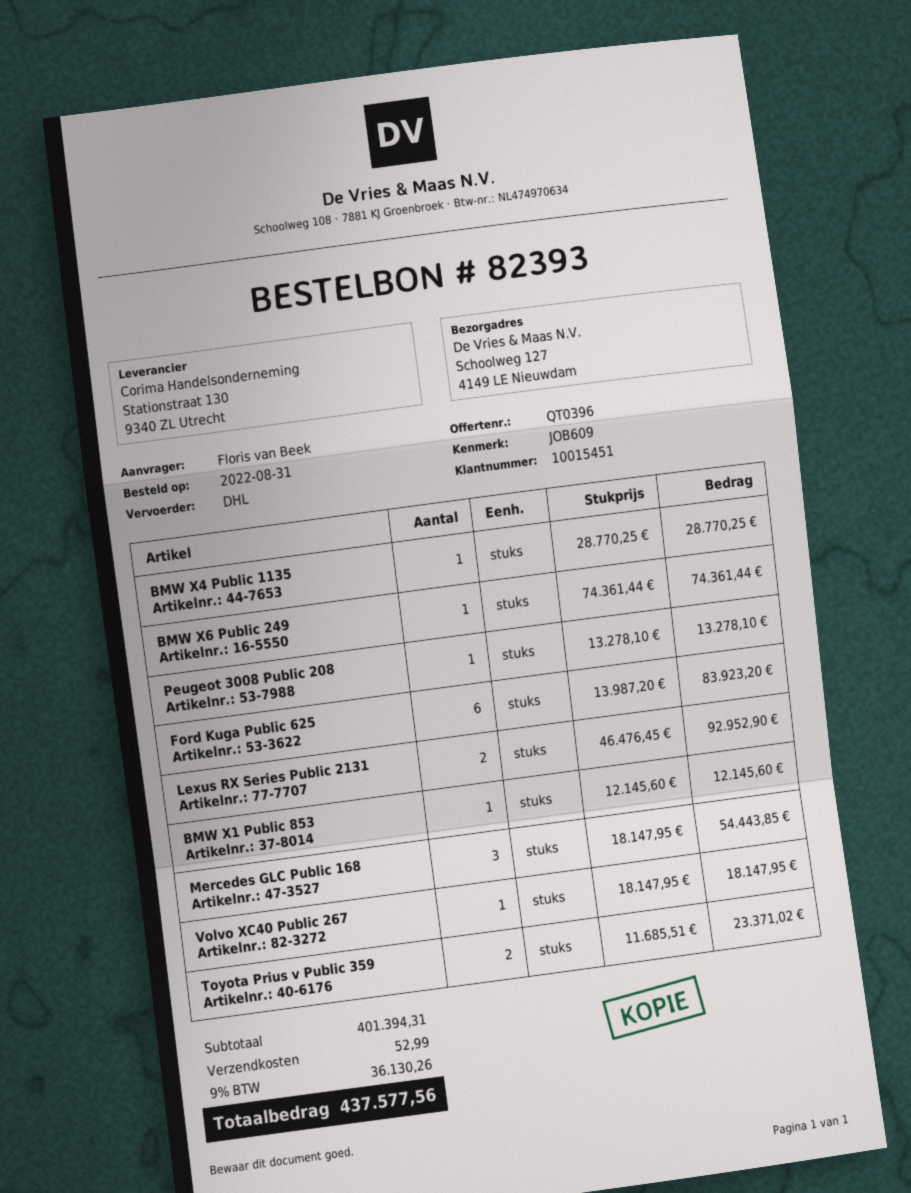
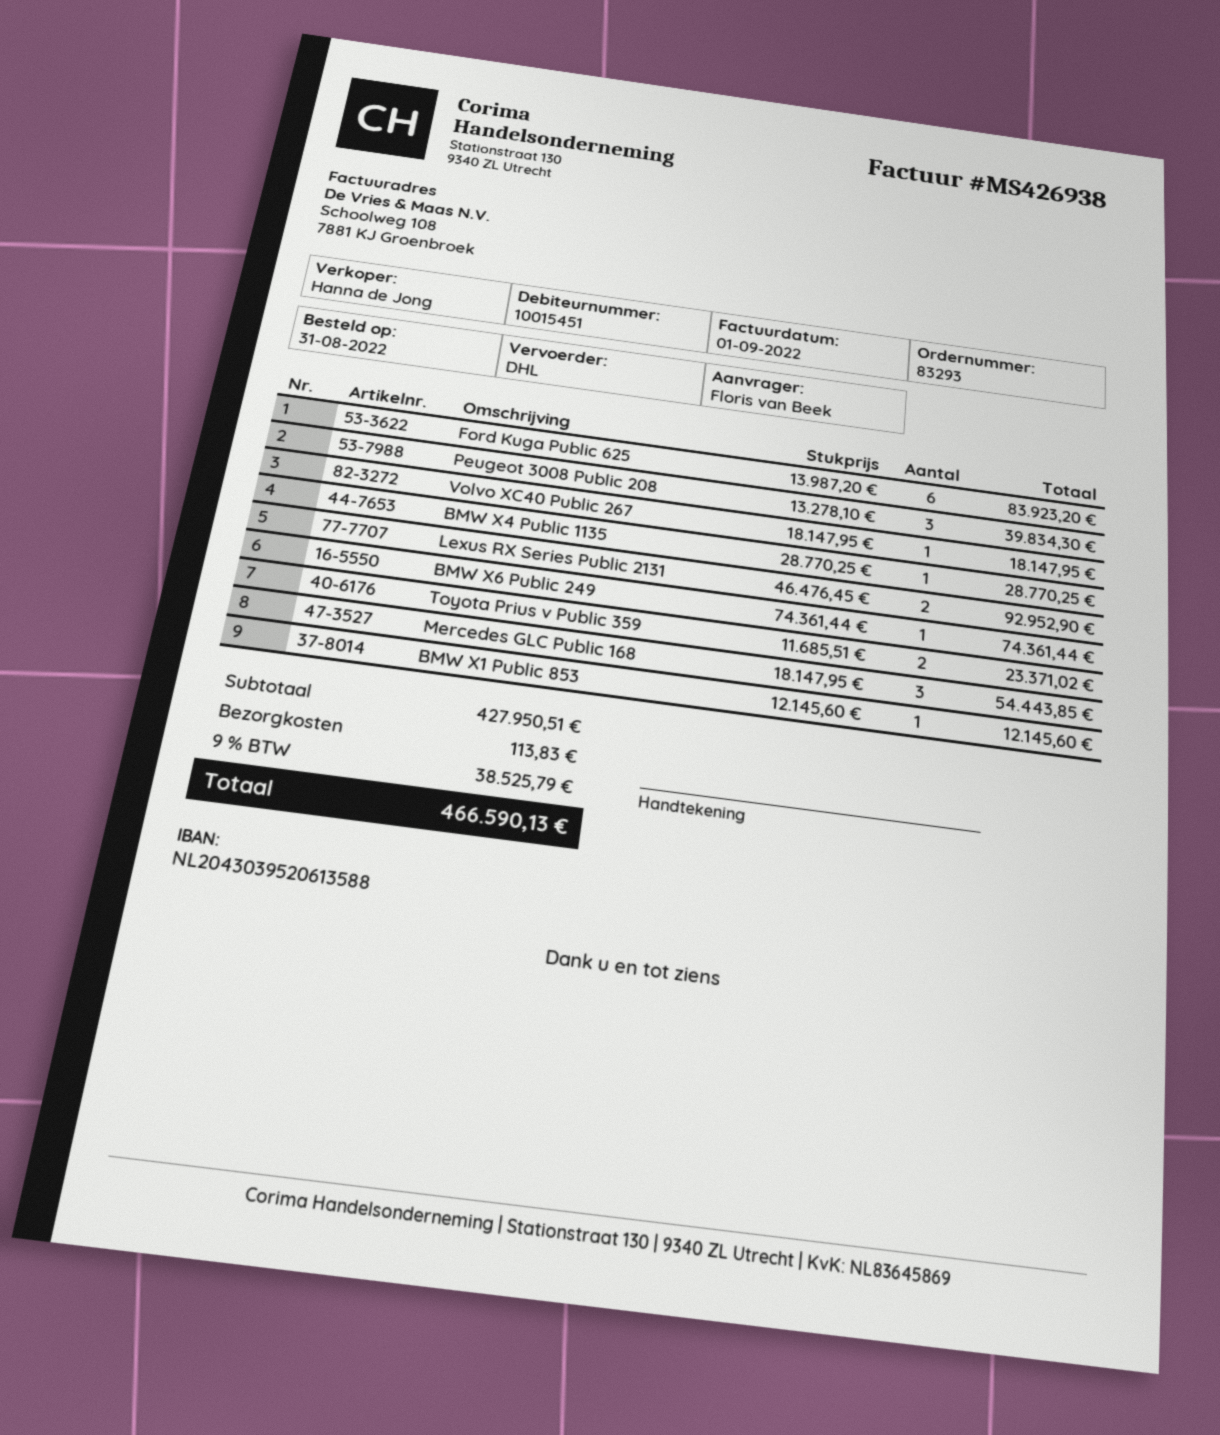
order number: 82393 -> 83293
Peugeot 3008 Public 208: 1 x 13278.10 = 13278.10 -> 3 x 13278.10 = 39834.30
subtotal: 401394.31 -> 427950.51
shipping: 52.99 -> 113.83
tax: 9% = 36130.26 -> 9% = 38525.79
total: 437577.56 -> 466590.13

